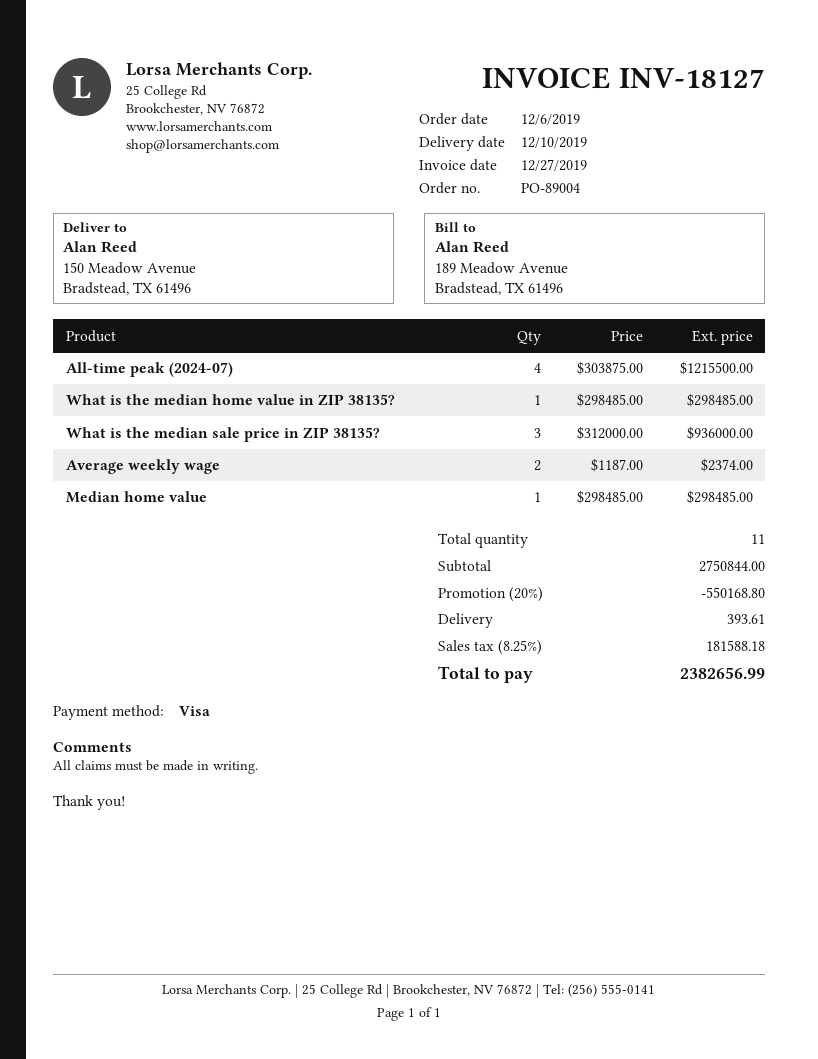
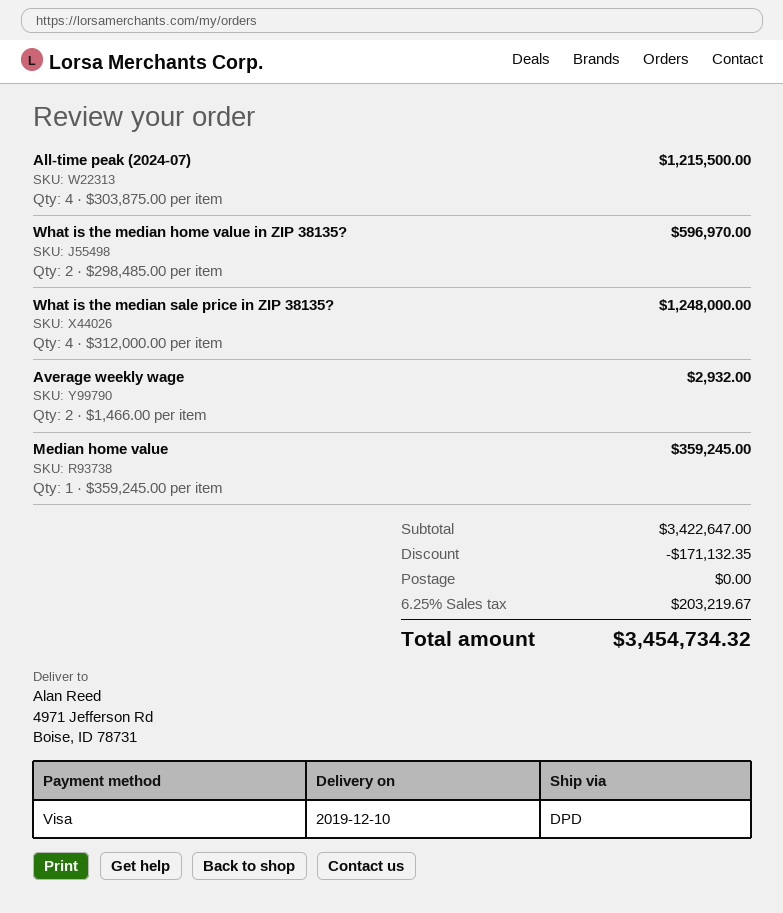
ship to: 150 Meadow Avenue, Bradstead, TX 61496 -> 4971 Jefferson Rd, Boise, ID 78731
What is the median home value in ZIP 38135?: 1 x 298485.00 = 298485.00 -> 2 x 298485.00 = 596970.00
What is the median sale price in ZIP 38135?: 3 x 312000.00 = 936000.00 -> 4 x 312000.00 = 1248000.00
Average weekly wage: 2 x 1187.00 = 2374.00 -> 2 x 1466.00 = 2932.00
Median home value: 1 x 298485.00 = 298485.00 -> 1 x 359245.00 = 359245.00
subtotal: 2750844.00 -> 3422647.00
discount: 550168.80 -> 171132.35
shipping: 393.61 -> 0.00
tax: 8.25% = 181588.18 -> 6.25% = 203219.67
total: 2382656.99 -> 3454734.32

